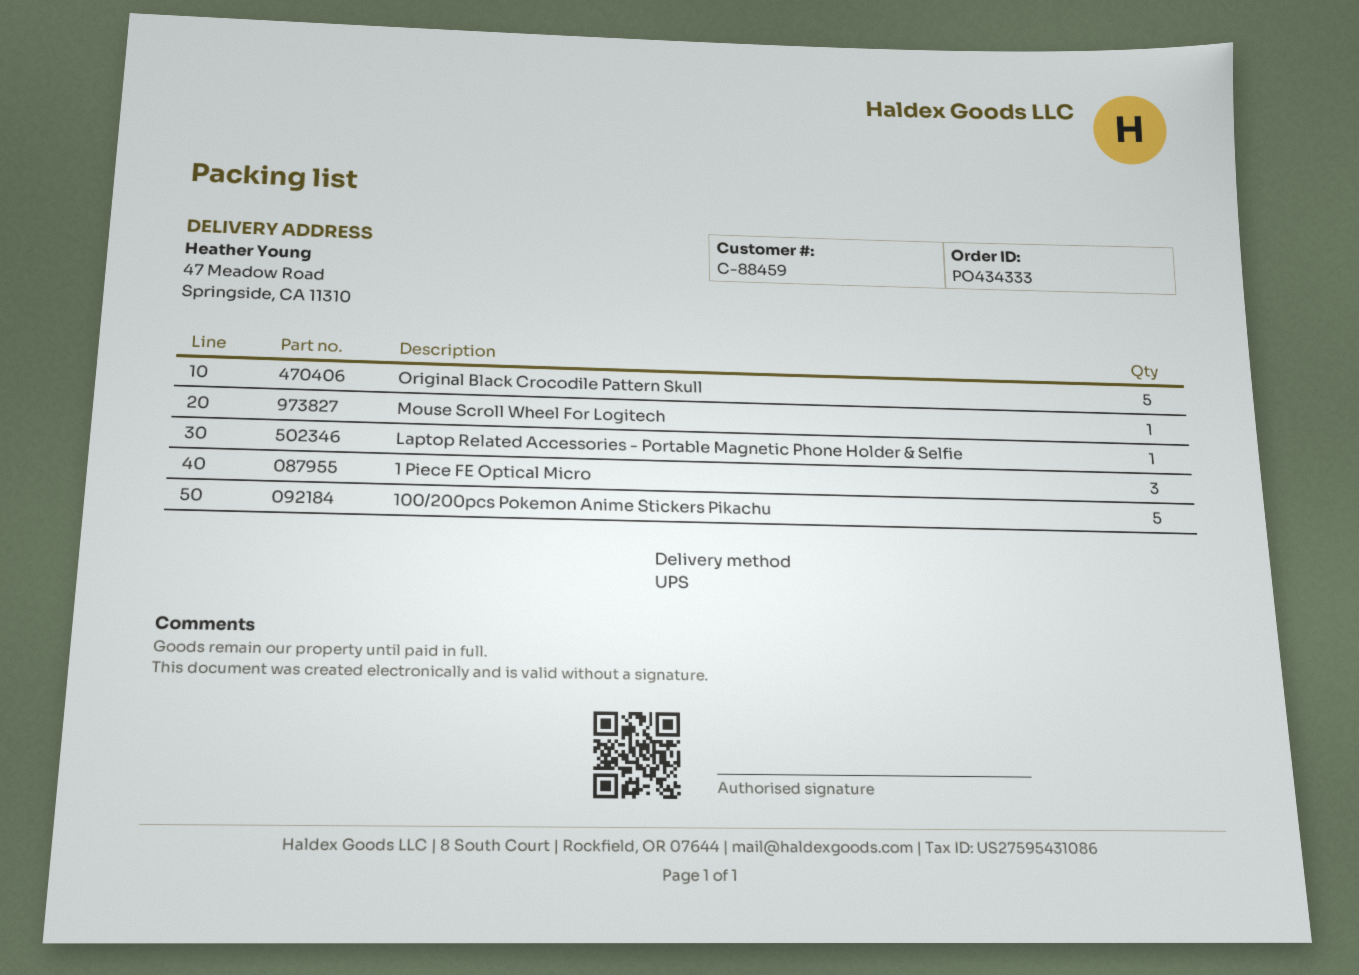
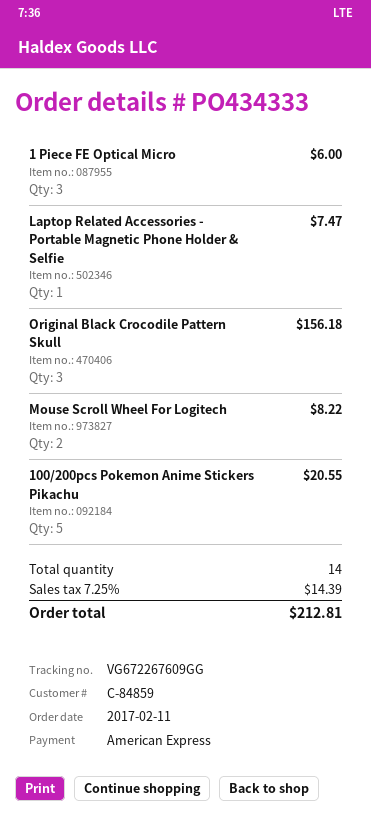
customer number: C-88459 -> C-84859
Original Black Crocodile Pattern Skull: 5 -> 3
Mouse Scroll Wheel For Logitech: 1 -> 2

